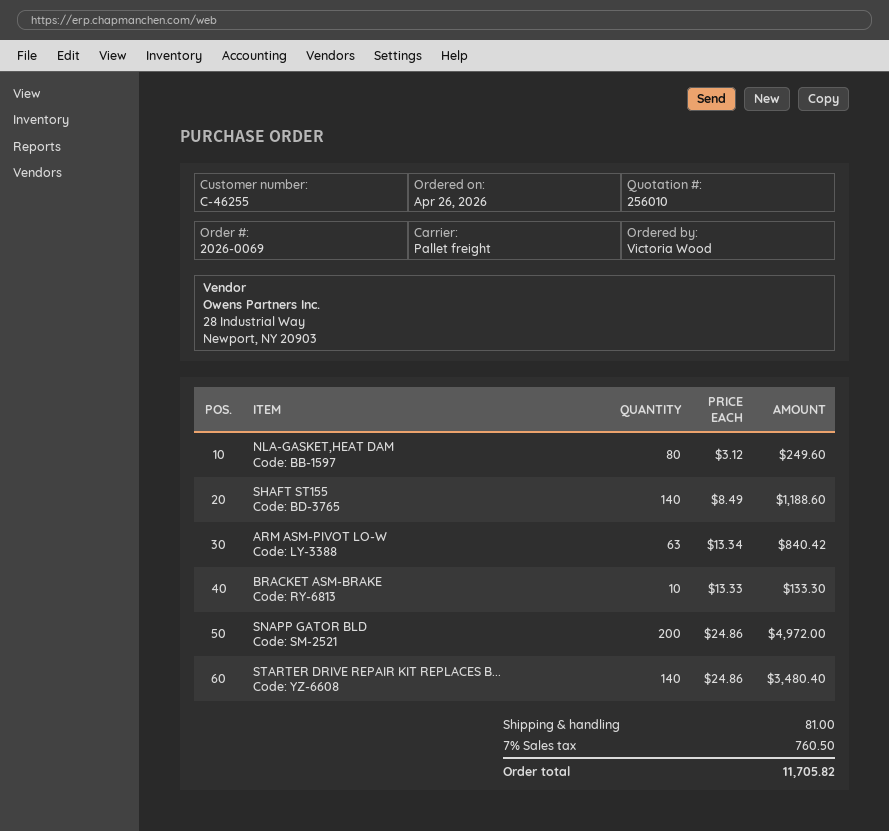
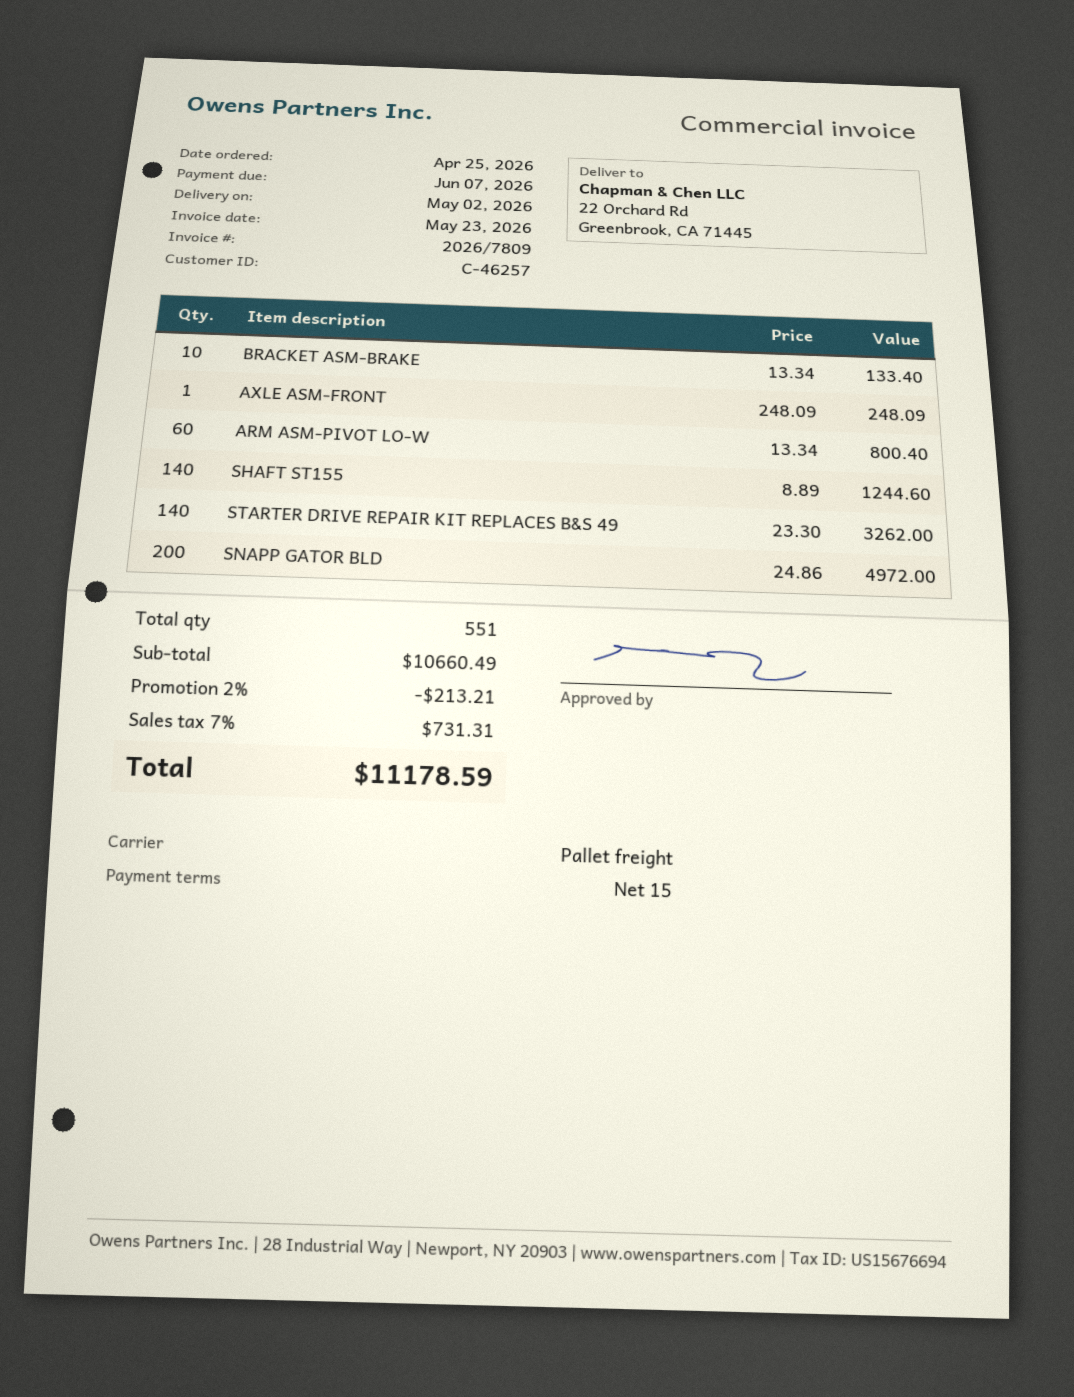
order date: 2026-04-26 -> 2026-04-25
customer number: C-46255 -> C-46257
NLA-GASKET,HEAT DAM: 80 x 3.12 = 249.60 -> none
SHAFT ST155: 140 x 8.49 = 1188.60 -> 140 x 8.89 = 1244.60
ARM ASM-PIVOT LO-W: 63 x 13.34 = 840.42 -> 60 x 13.34 = 800.40
BRACKET ASM-BRAKE: 10 x 13.33 = 133.30 -> 10 x 13.34 = 133.40
STARTER DRIVE REPAIR KIT REPLACES B...: 140 x 24.86 = 3480.40 -> 140 x 23.30 = 3262.00
AXLE ASM-FRONT: none -> 1 x 248.09 = 248.09
discount: none -> 2% = 213.21
shipping: 81.00 -> none
tax: 7% = 760.50 -> 7% = 731.31
total: 11705.82 -> 11178.59

